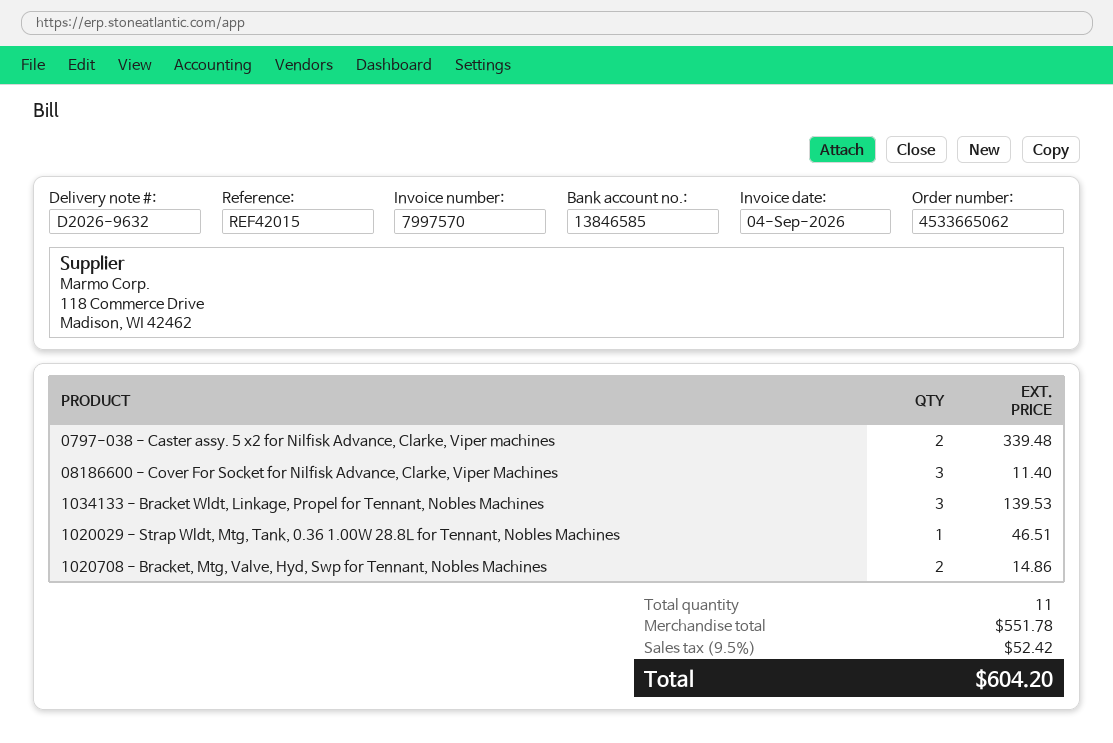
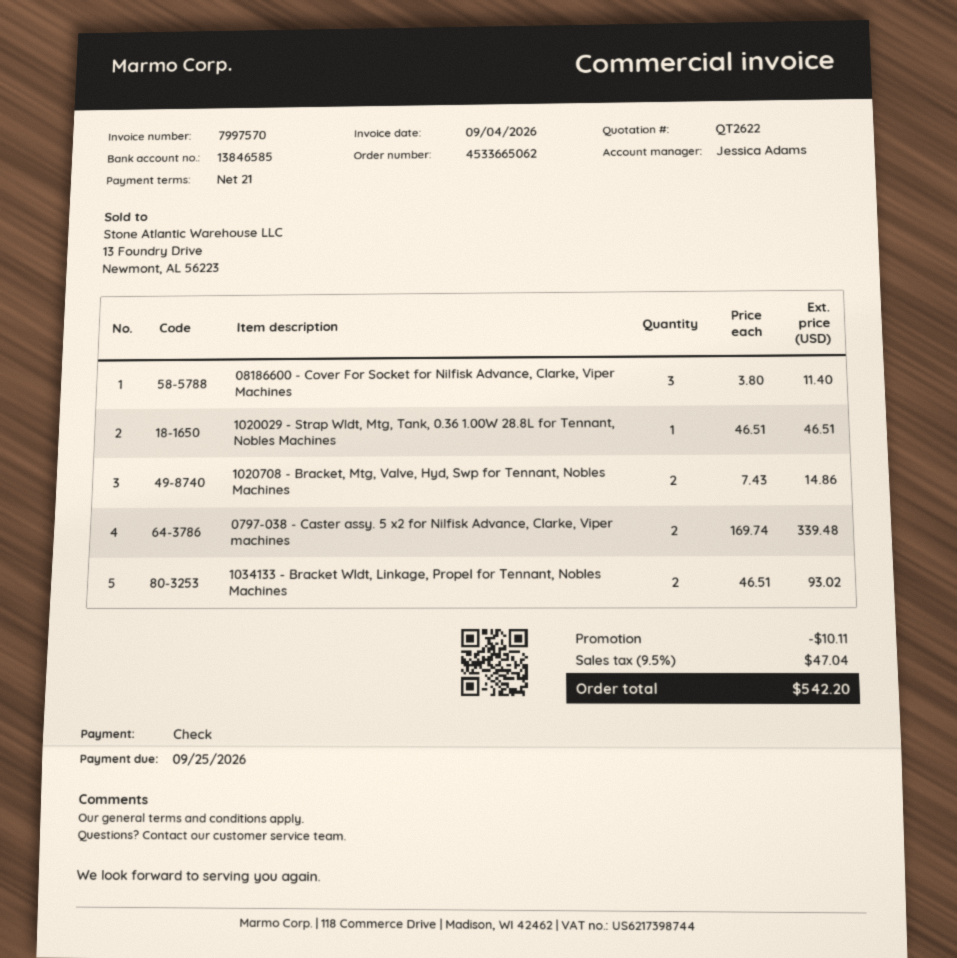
1034133 - Bracket Wldt, Linkage, Propel for Tennant, Nobles Machines: 3 for 139.53 -> 2 for 93.02
discount: none -> 10.11
tax: 9.5% = 52.42 -> 9.5% = 47.04
total: 604.20 -> 542.20

